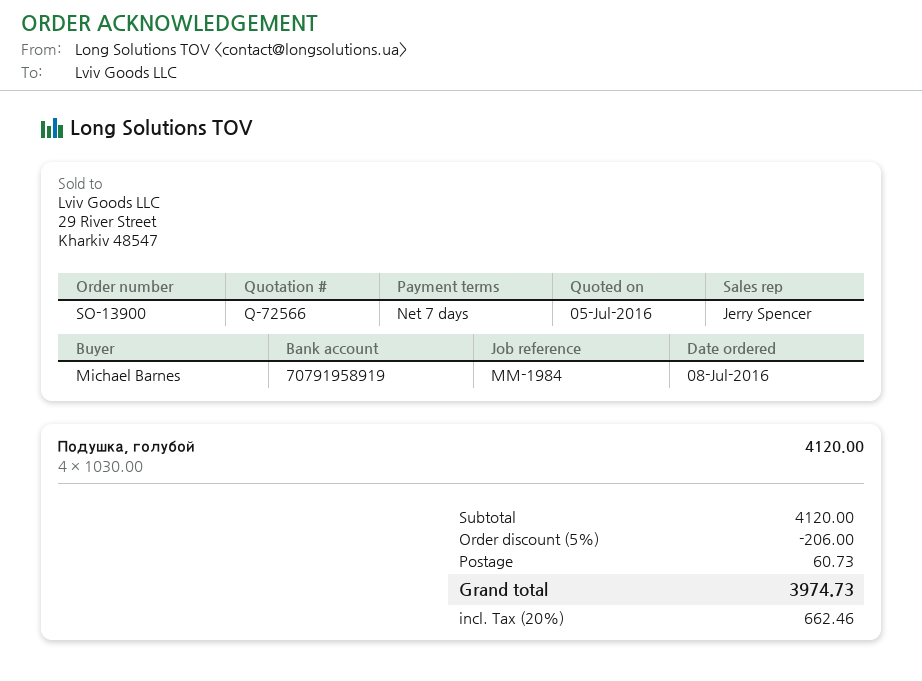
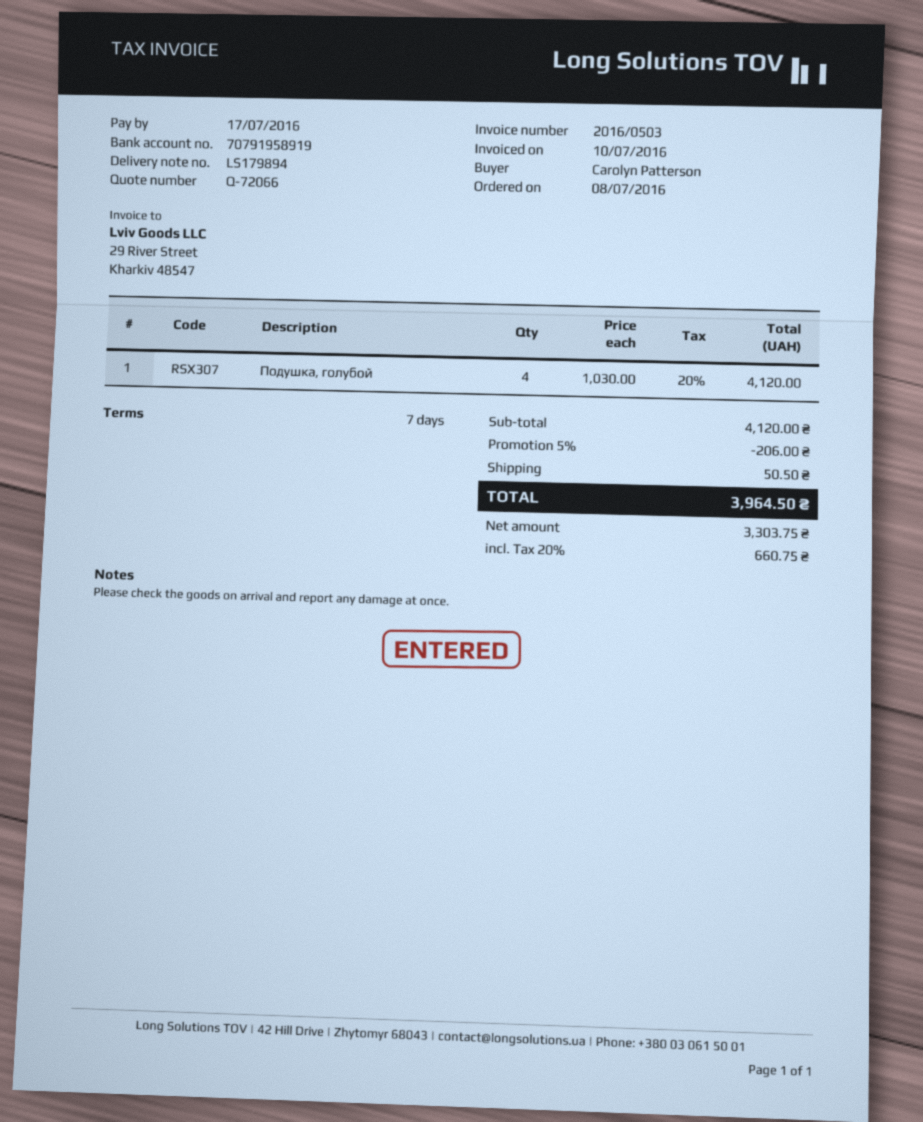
quote number: Q-72566 -> Q-72066
ordered by: Michael Barnes -> Carolyn Patterson
shipping: 60.73 -> 50.50
tax: 20% = 662.46 -> 20% = 660.75
total: 3974.73 -> 3964.50

